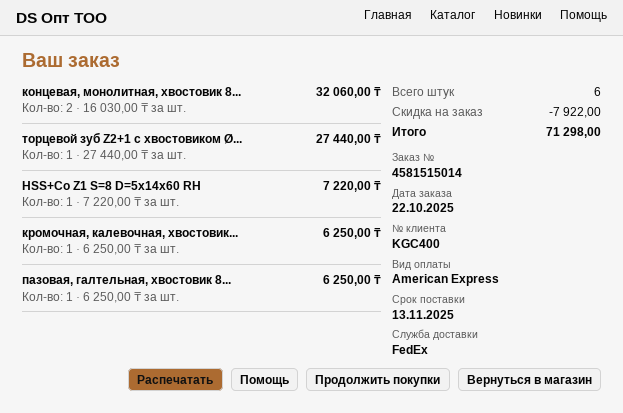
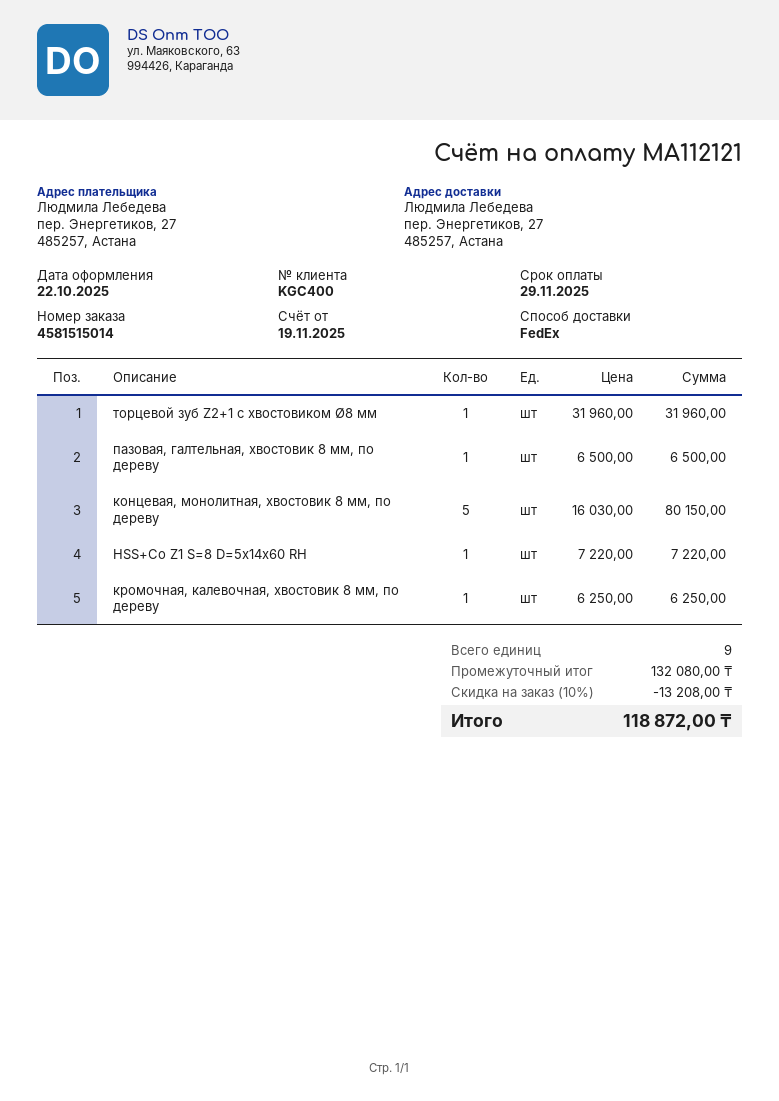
концевая, монолитная, хвостовик 8...: 2 x 16030.00 = 32060.00 -> 5 x 16030.00 = 80150.00
торцевой зуб Z2+1 с хвостовиком Ø...: 1 x 27440.00 = 27440.00 -> 1 x 31960.00 = 31960.00
пазовая, галтельная, хвостовик 8...: 1 x 6250.00 = 6250.00 -> 1 x 6500.00 = 6500.00
total quantity: 6 -> 9
discount: 7922.00 -> 13208.00
total: 71298.00 -> 118872.00

